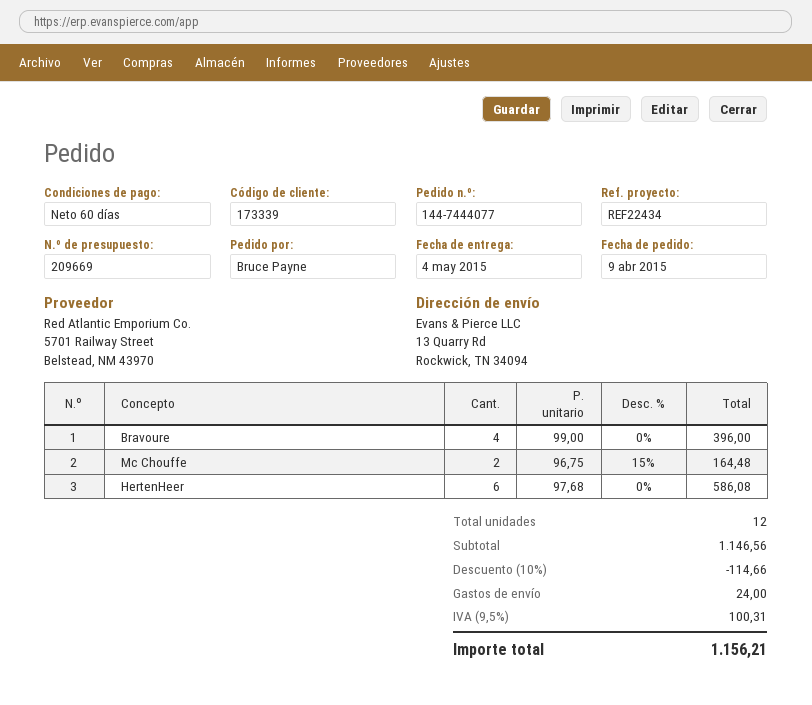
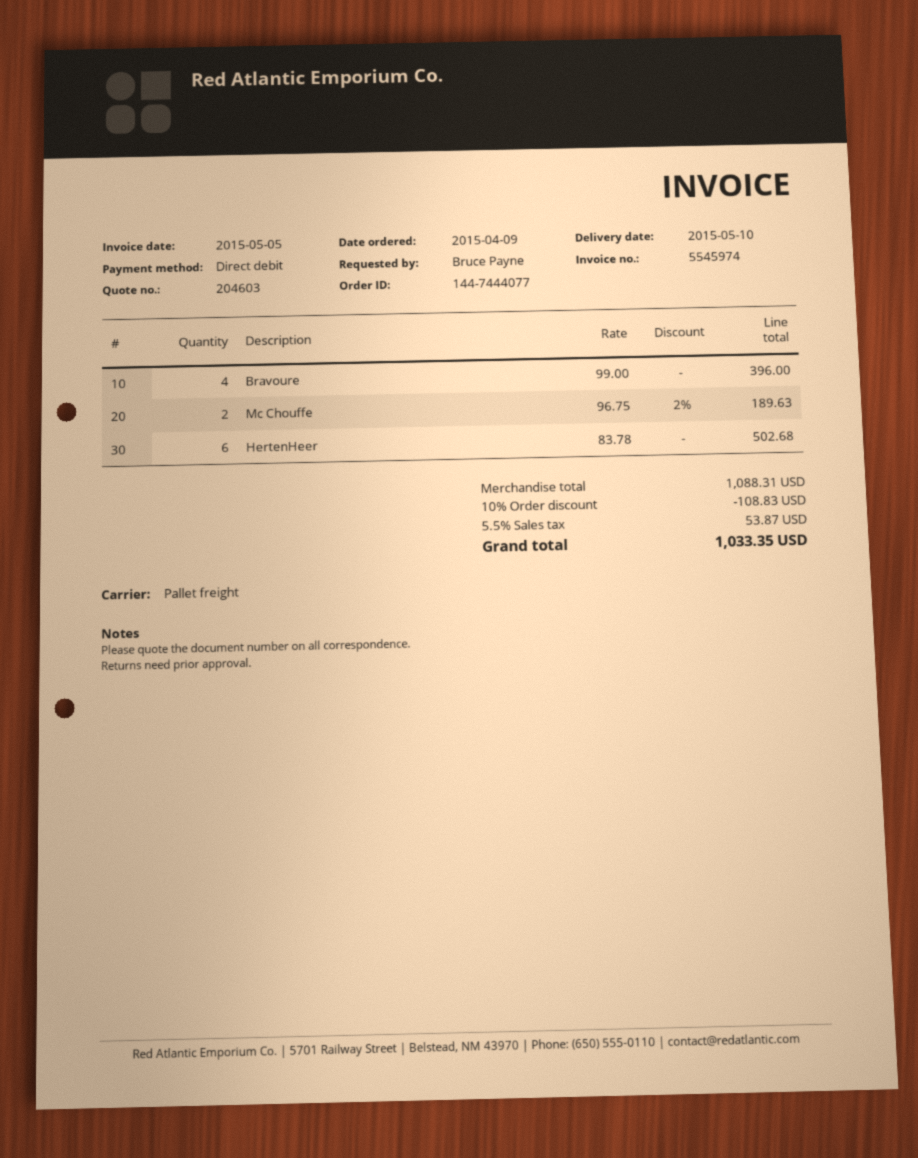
quote number: 209669 -> 204603
delivery date: 2015-05-04 -> 2015-05-10
Mc Chouffe: 2 x 96.75 - 15% = 164.48 -> 2 x 96.75 - 2% = 189.63
HertenHeer: 6 x 97.68 = 586.08 -> 6 x 83.78 = 502.68
subtotal: 1146.56 -> 1088.31
discount: 10% = 114.66 -> 10% = 108.83
shipping: 24.00 -> none
tax: 9.5% = 100.31 -> 5.5% = 53.87
total: 1156.21 -> 1033.35

